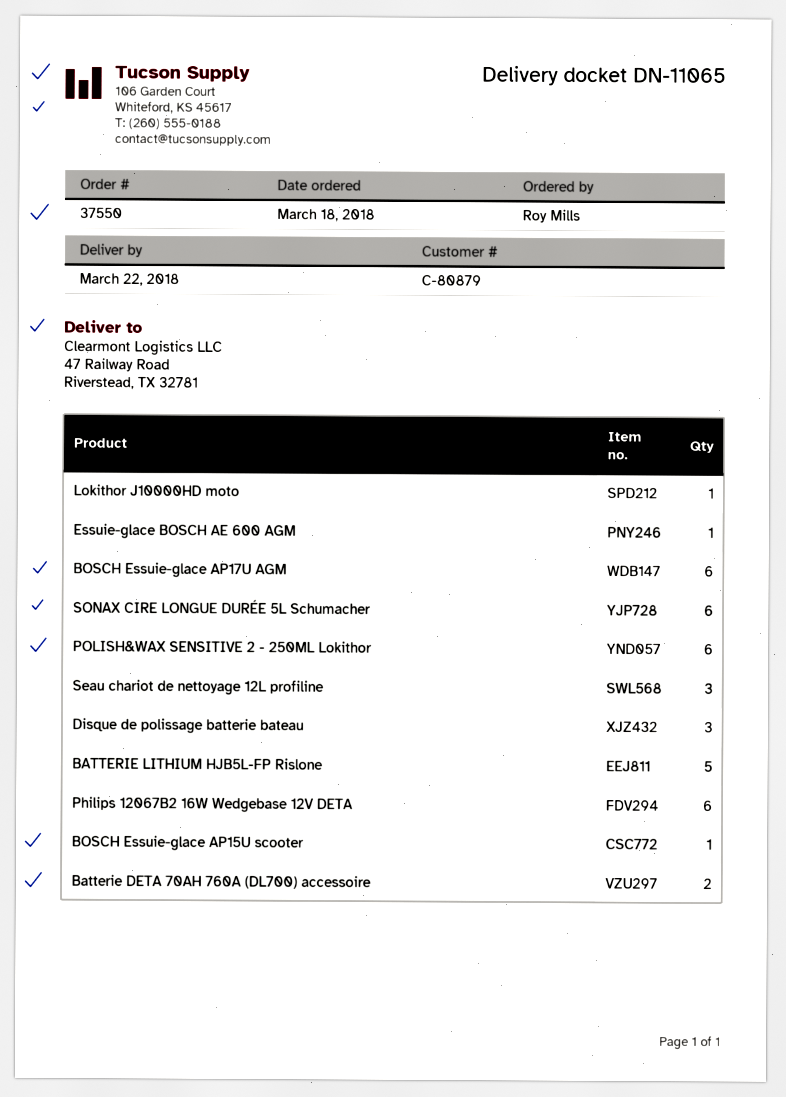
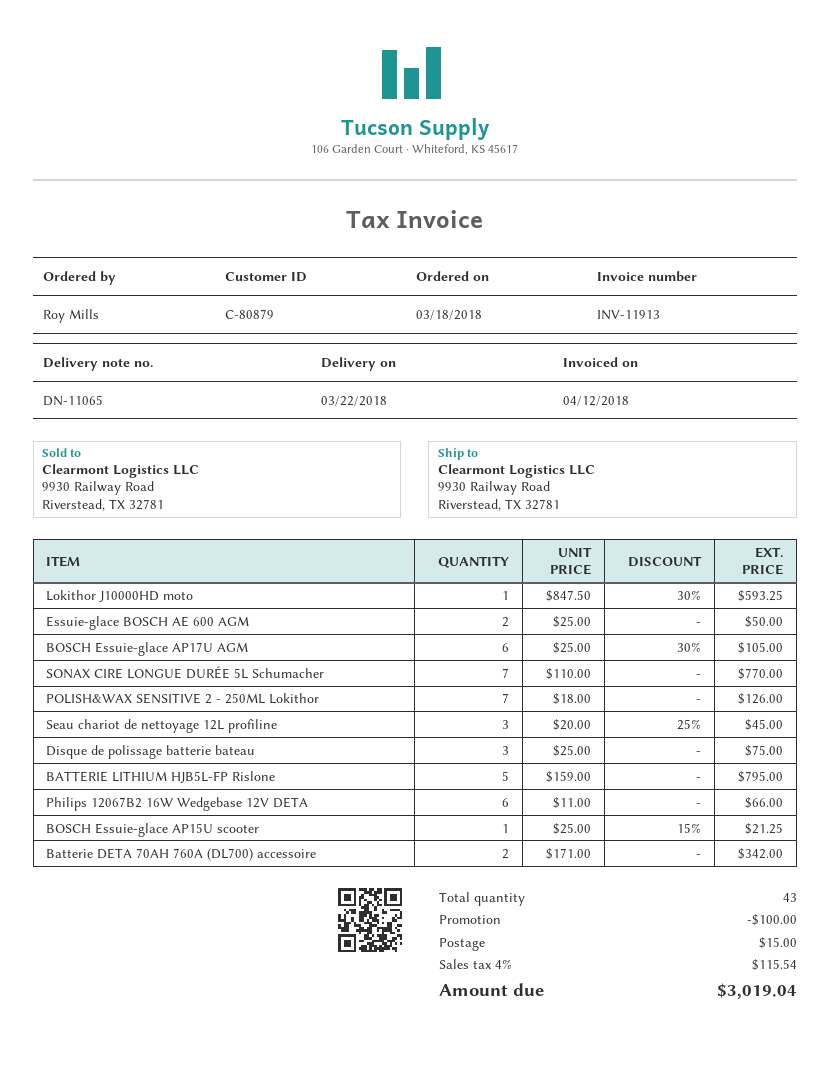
ship to: 47 Railway Road, Riverstead, TX 32781 -> 9930 Railway Road, Riverstead, TX 32781
Essuie-glace BOSCH AE 600 AGM: 1 -> 2
SONAX CIRE LONGUE DURÉE 5L Schumacher: 6 -> 7
POLISH&WAX SENSITIVE 2 - 250ML Lokithor: 6 -> 7

